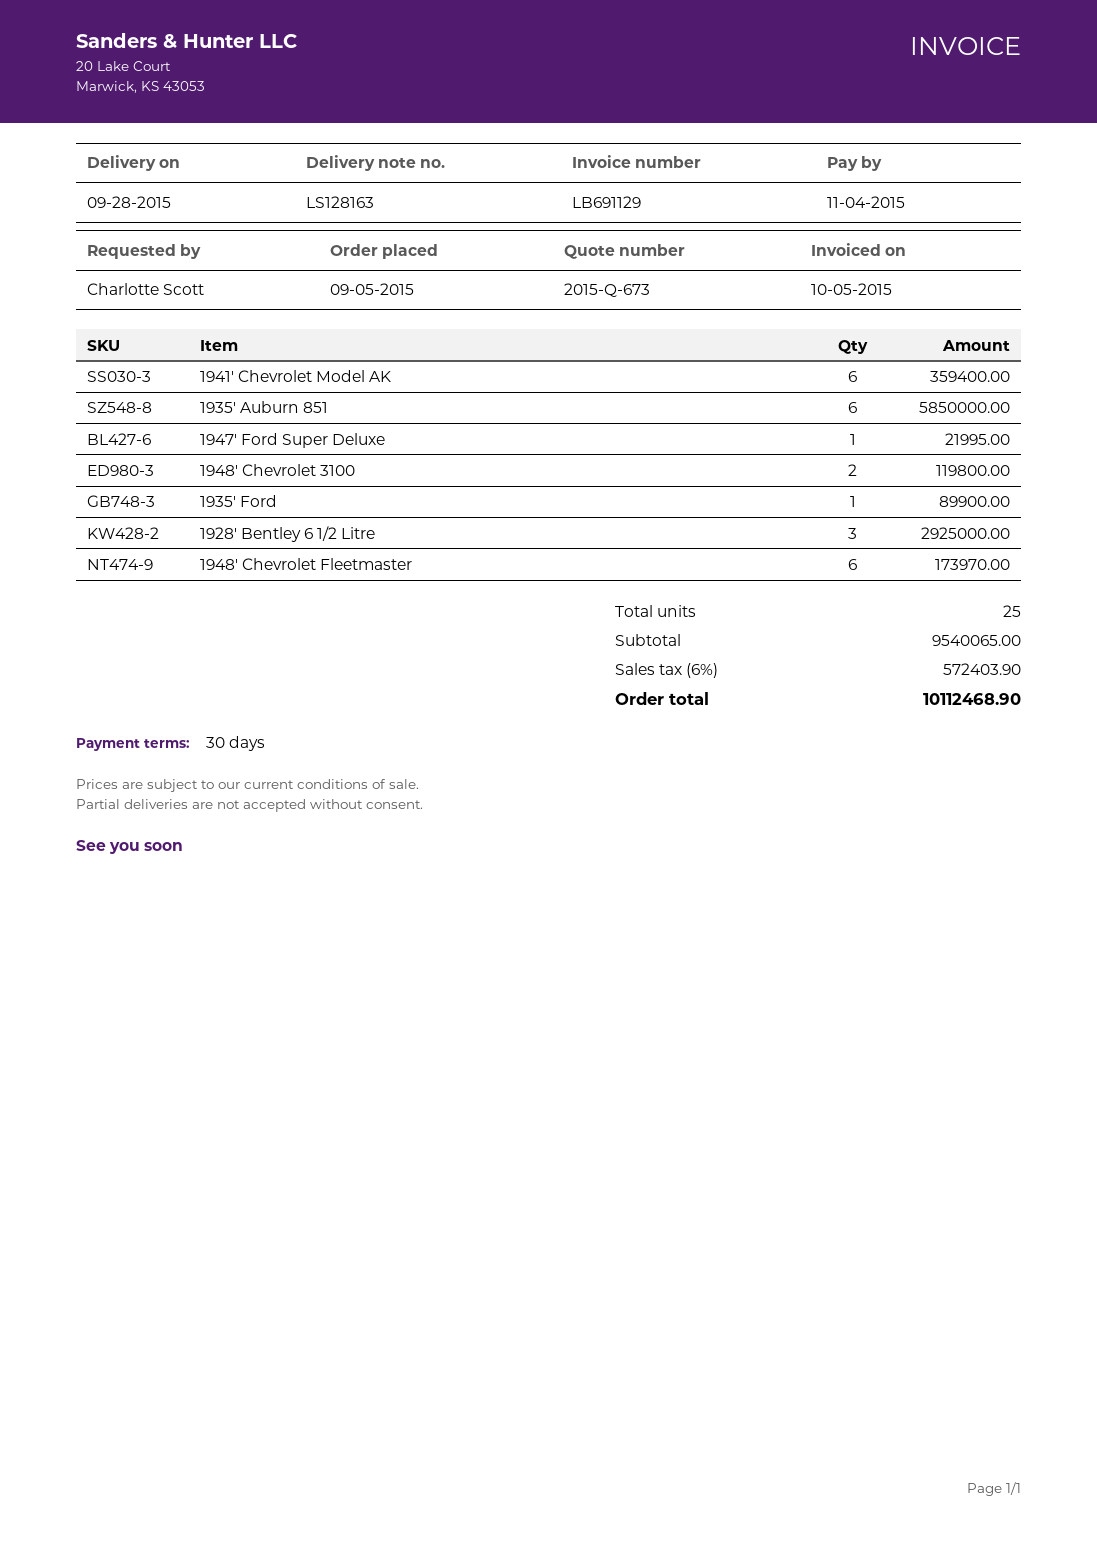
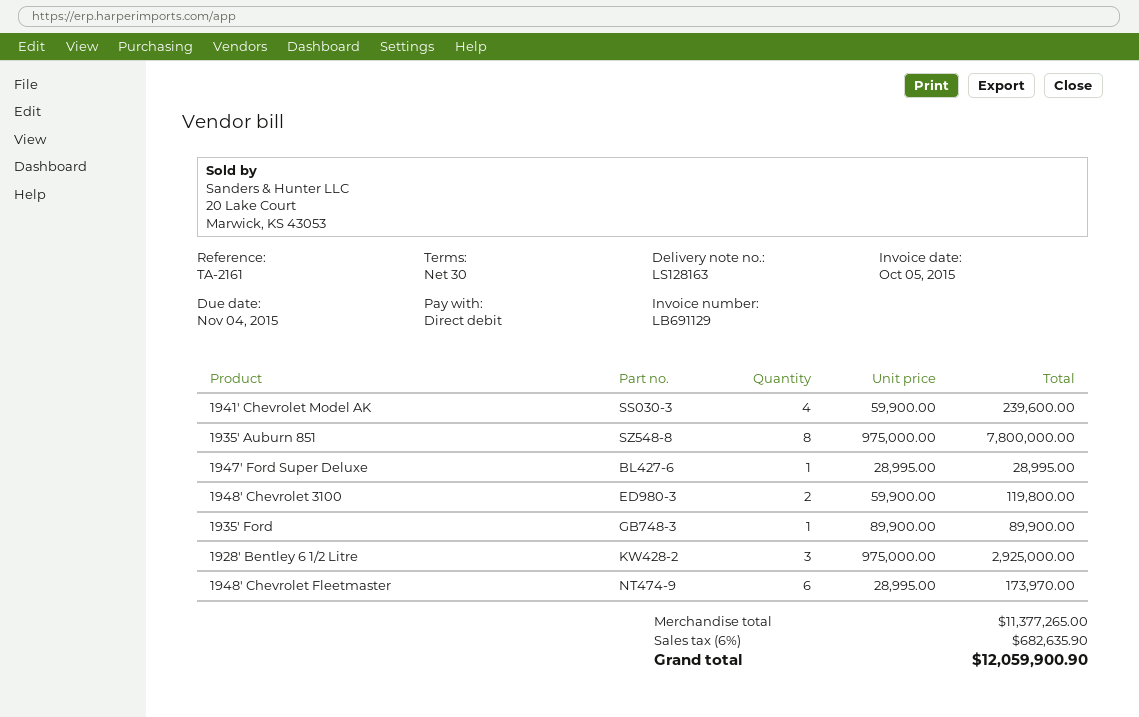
1941' Chevrolet Model AK: 6 for 359400.00 -> 4 for 239600.00
1935' Auburn 851: 6 for 5850000.00 -> 8 for 7800000.00
1947' Ford Super Deluxe: 1 for 21995.00 -> 1 for 28995.00
subtotal: 9540065.00 -> 11377265.00
tax: 6% = 572403.90 -> 6% = 682635.90
total: 10112468.90 -> 12059900.90

